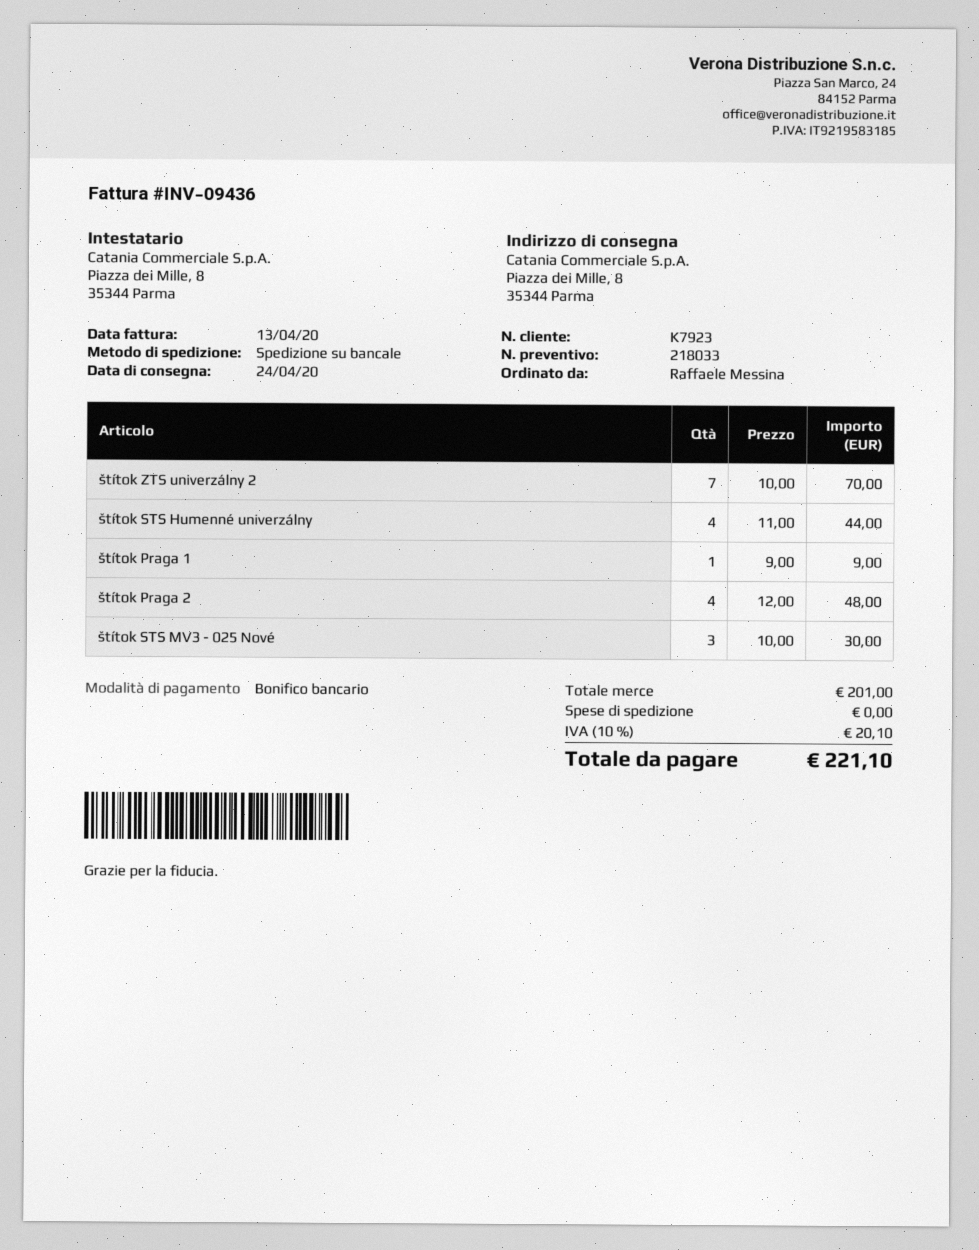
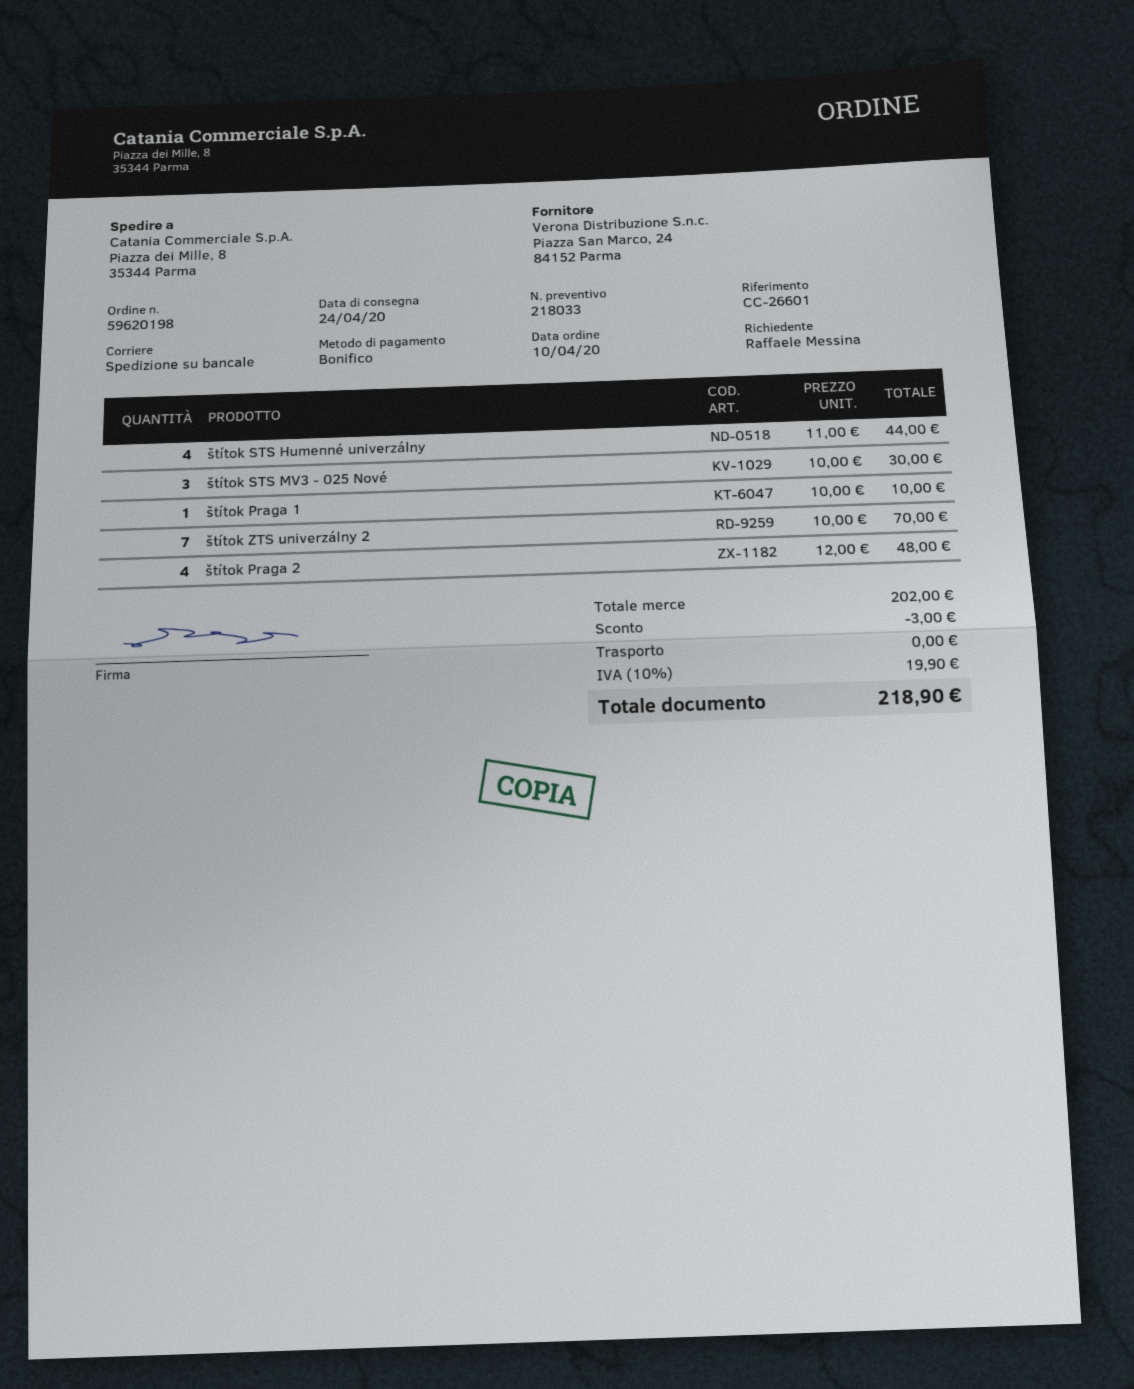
štítok Praga 1: 1 x 9.00 = 9.00 -> 1 x 10.00 = 10.00
subtotal: 201.00 -> 202.00
discount: none -> 3.00
tax: 10% = 20.10 -> 10% = 19.90
total: 221.10 -> 218.90

